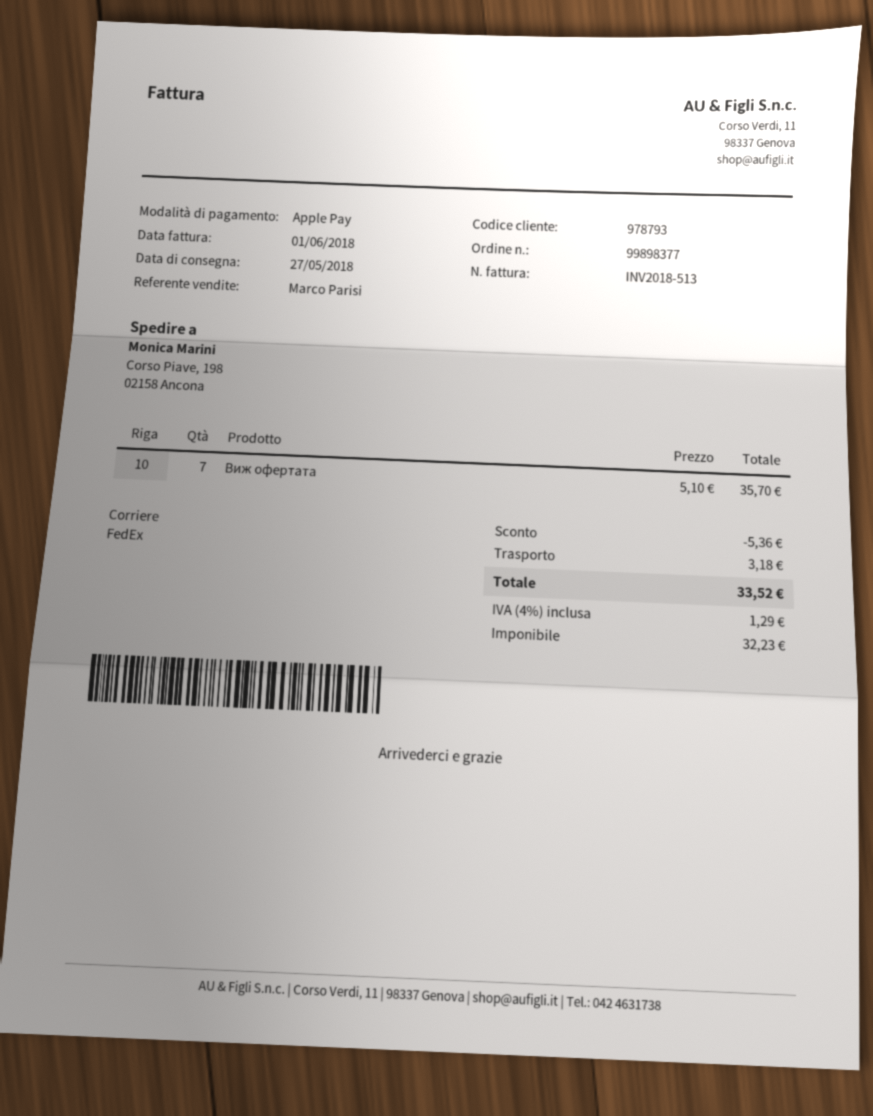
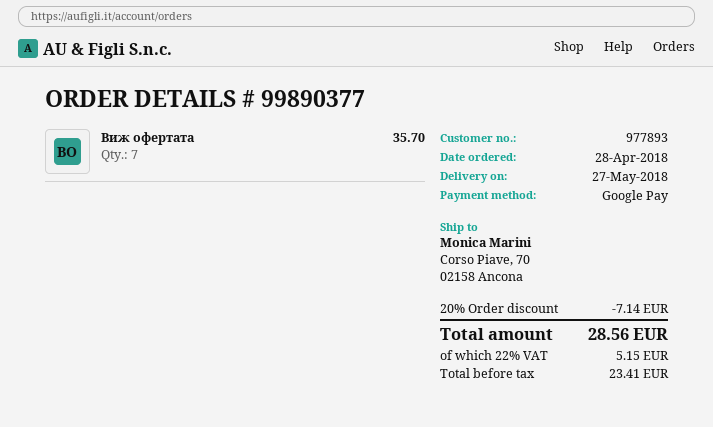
order number: 99898377 -> 99890377
customer number: 978793 -> 977893
payment method: Apple Pay -> Google Pay
ship to: Corso Piave, 198, 02158 Ancona -> Corso Piave, 70, 02158 Ancona
discount: 5.36 -> 7.14
shipping: 3.18 -> none
net: 32.23 -> 23.41
tax: 4% = 1.29 -> 22% = 5.15
total: 33.52 -> 28.56

